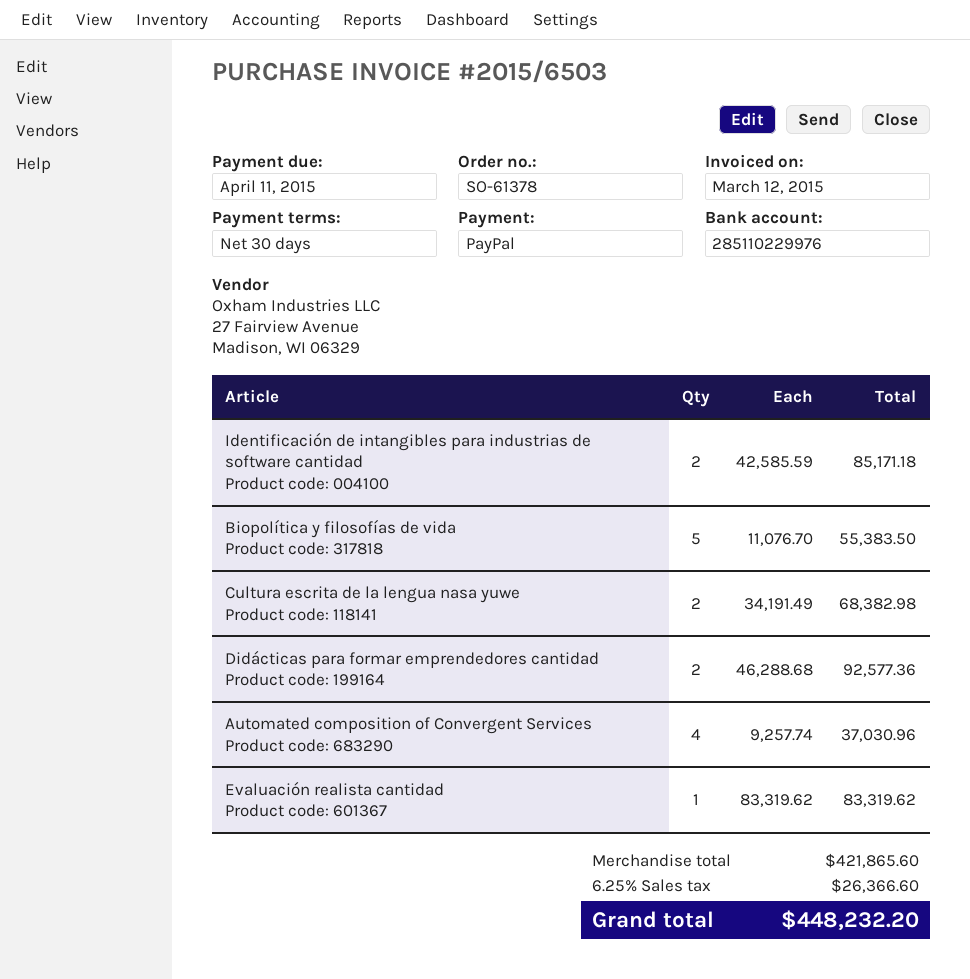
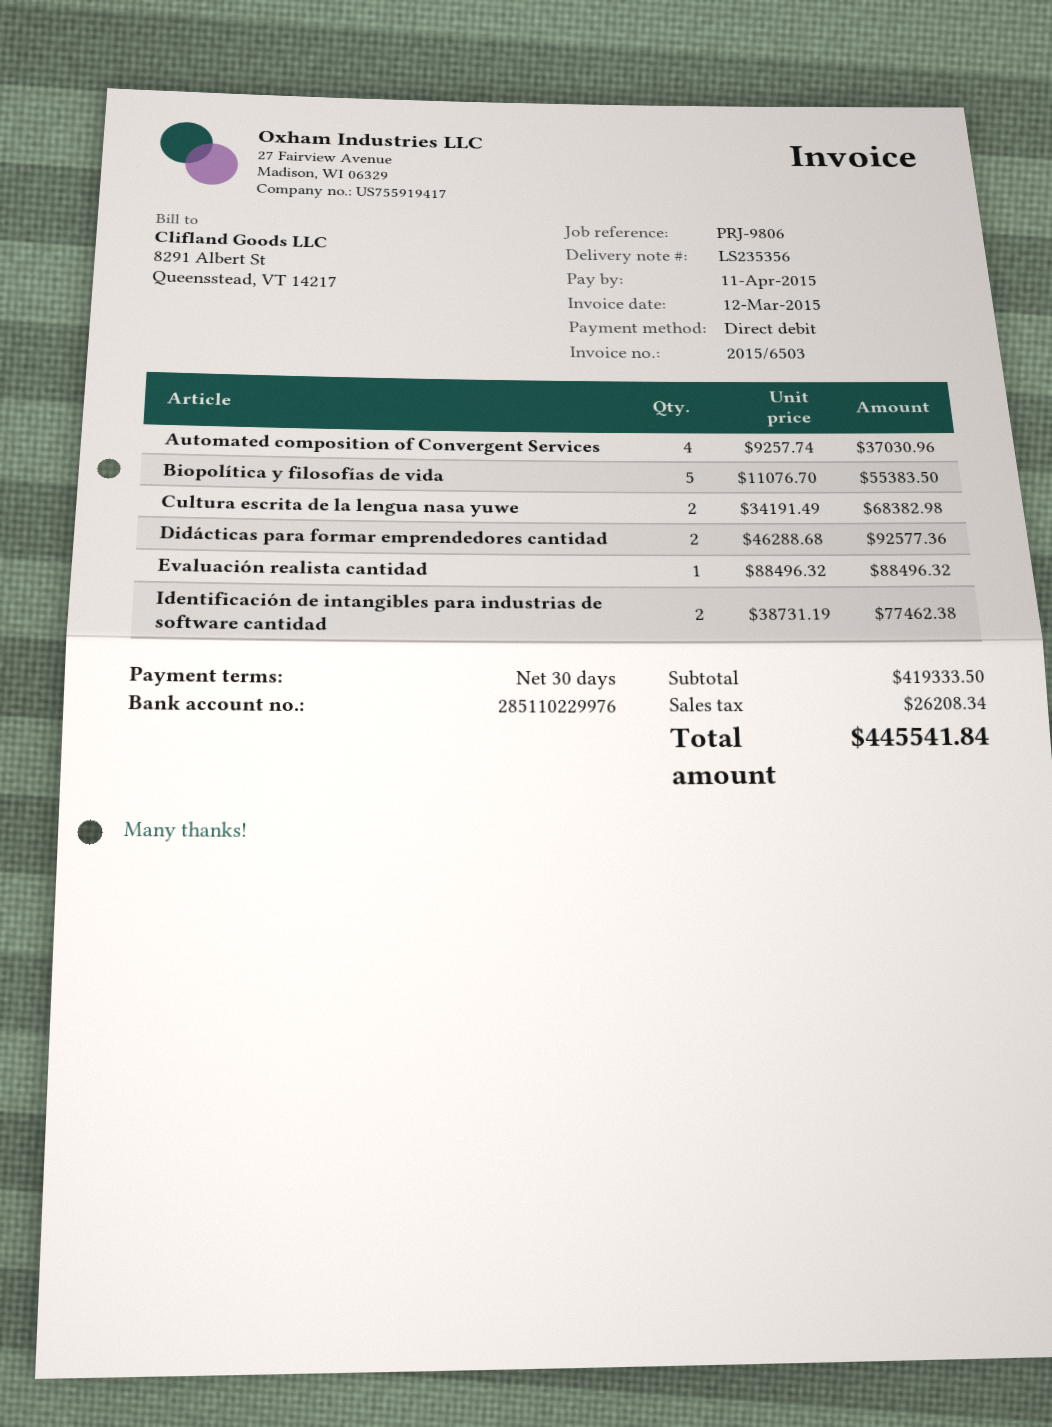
payment method: PayPal -> direct debit
Identificación de intangibles para industrias de software cantidad: 2 x 42585.59 = 85171.18 -> 2 x 38731.19 = 77462.38
Evaluación realista cantidad: 1 x 83319.62 = 83319.62 -> 1 x 88496.32 = 88496.32
subtotal: 421865.60 -> 419333.50
tax: 26366.60 -> 26208.34
total: 448232.20 -> 445541.84

